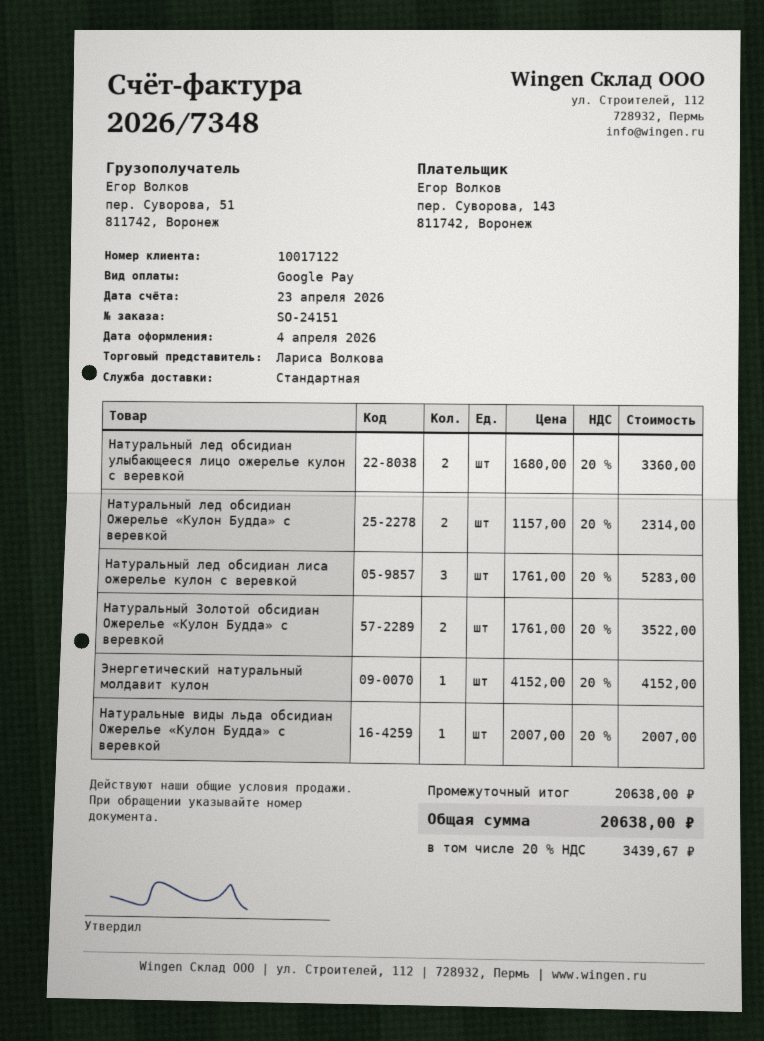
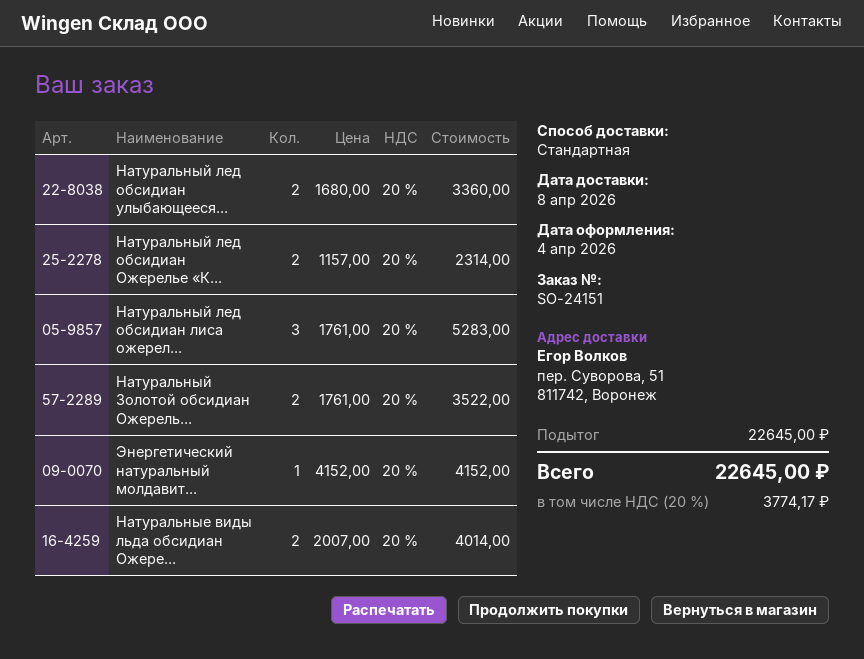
Натуральные виды льда обсидиан Ожерелье «Кулон Будда» с веревкой: 1 x 2007.00 = 2007.00 -> 2 x 2007.00 = 4014.00
subtotal: 20638.00 -> 22645.00
tax: 20% = 3439.67 -> 20% = 3774.17
total: 20638.00 -> 22645.00

